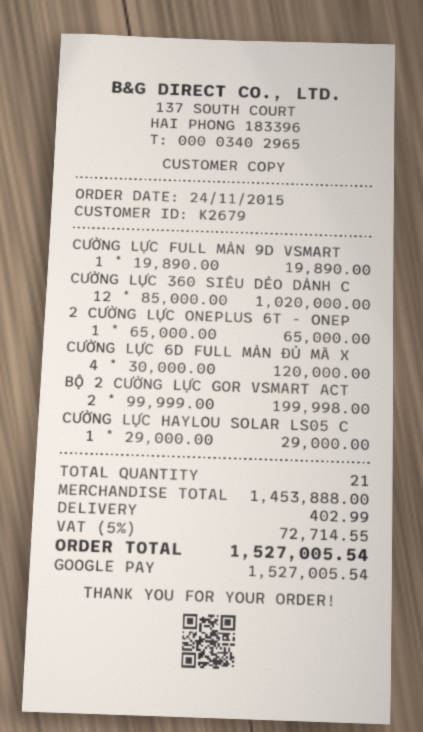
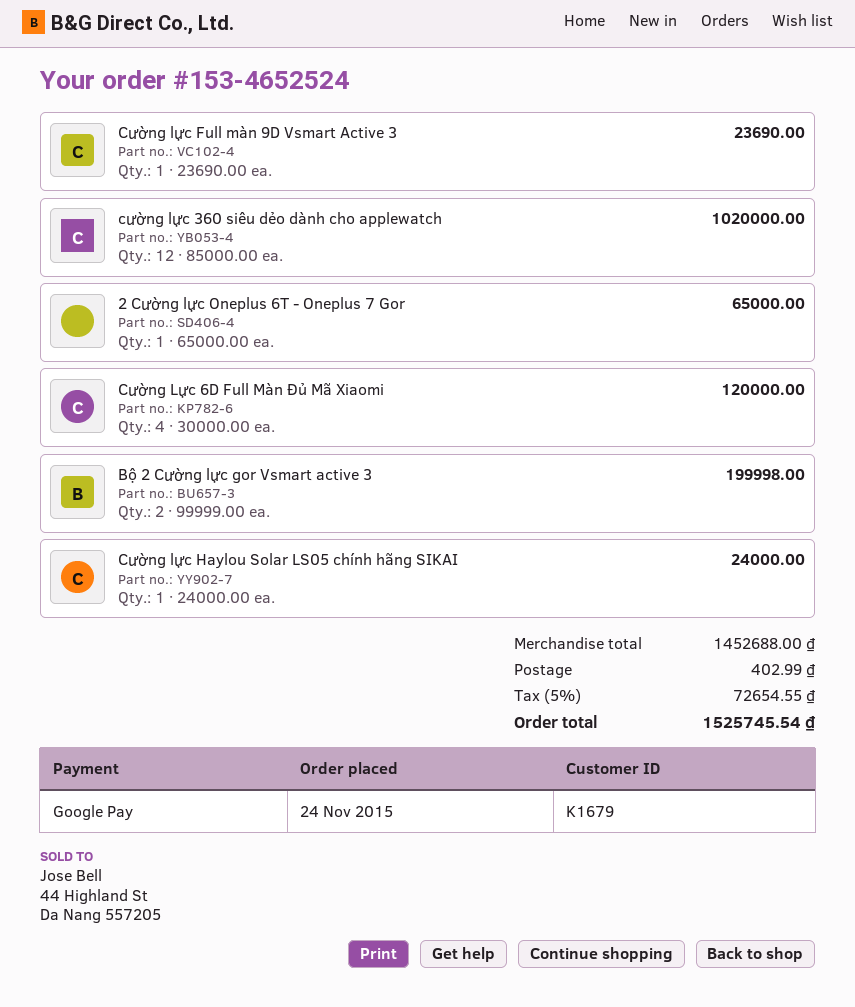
customer number: K2679 -> K1679
CƯỜNG LỰC FULL MÀN 9D VSMART: 1 x 19890.00 = 19890.00 -> 1 x 23690.00 = 23690.00
CƯỜNG LỰC HAYLOU SOLAR LS05 C: 1 x 29000.00 = 29000.00 -> 1 x 24000.00 = 24000.00
subtotal: 1453888.00 -> 1452688.00
tax: 5% = 72714.55 -> 5% = 72654.55
total: 1527005.54 -> 1525745.54

